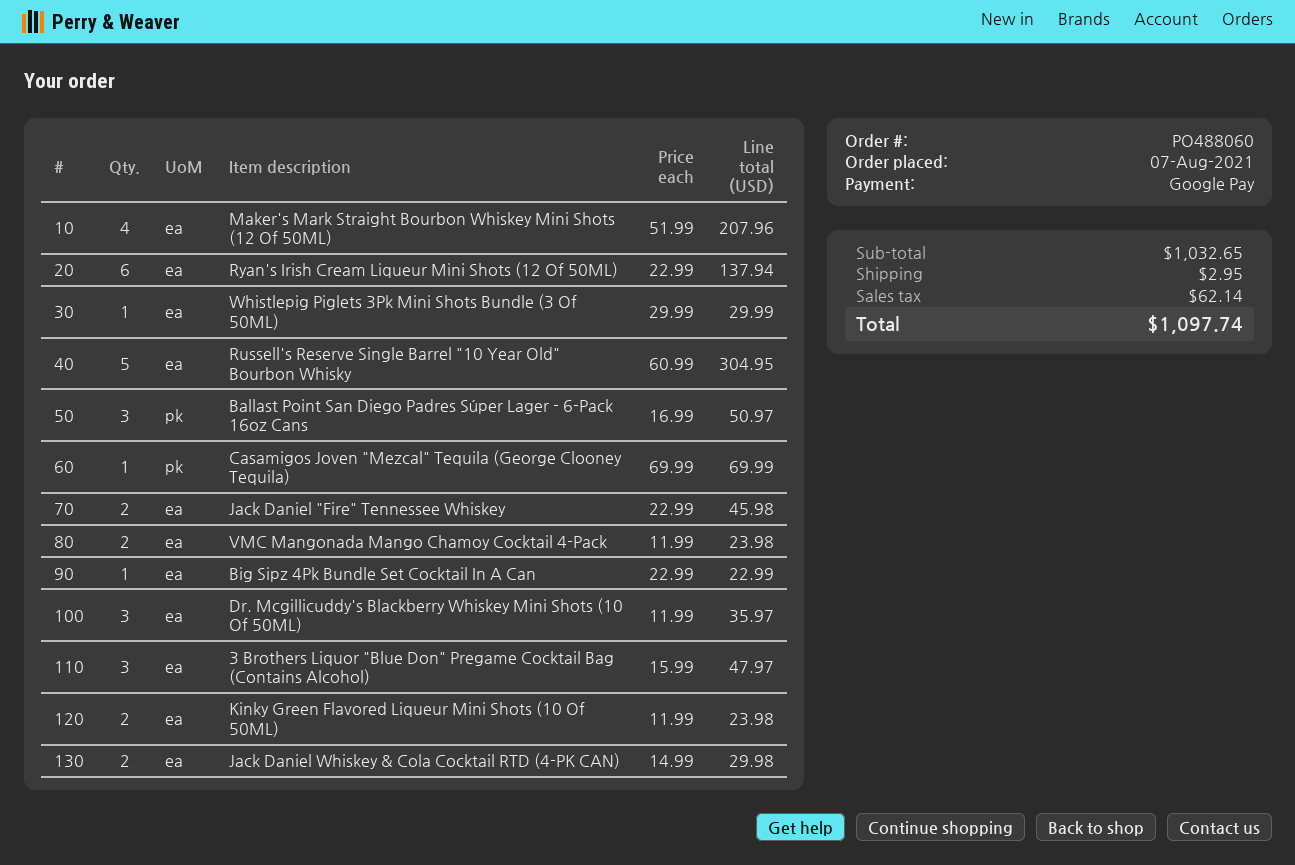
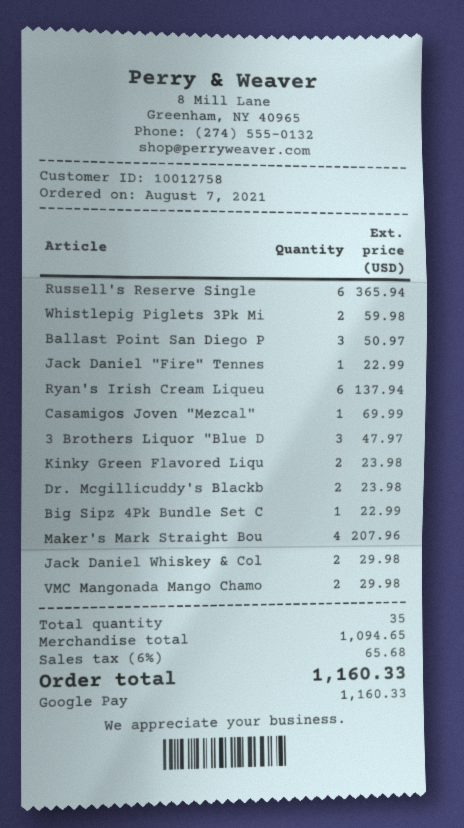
Whistlepig Piglets 3Pk Mini Shots Bundle (3 Of 50ML): 1 for 29.99 -> 2 for 59.98
Russell's Reserve Single Barrel "10 Year Old" Bourbon Whisky: 5 for 304.95 -> 6 for 365.94
Jack Daniel "Fire" Tennessee Whiskey: 2 for 45.98 -> 1 for 22.99
VMC Mangonada Mango Chamoy Cocktail 4-Pack: 2 for 23.98 -> 2 for 29.98
Dr. Mcgillicuddy's Blackberry Whiskey Mini Shots (10 Of 50ML): 3 for 35.97 -> 2 for 23.98
subtotal: 1032.65 -> 1094.65
shipping: 2.95 -> none
tax: 62.14 -> 65.68
total: 1097.74 -> 1160.33

